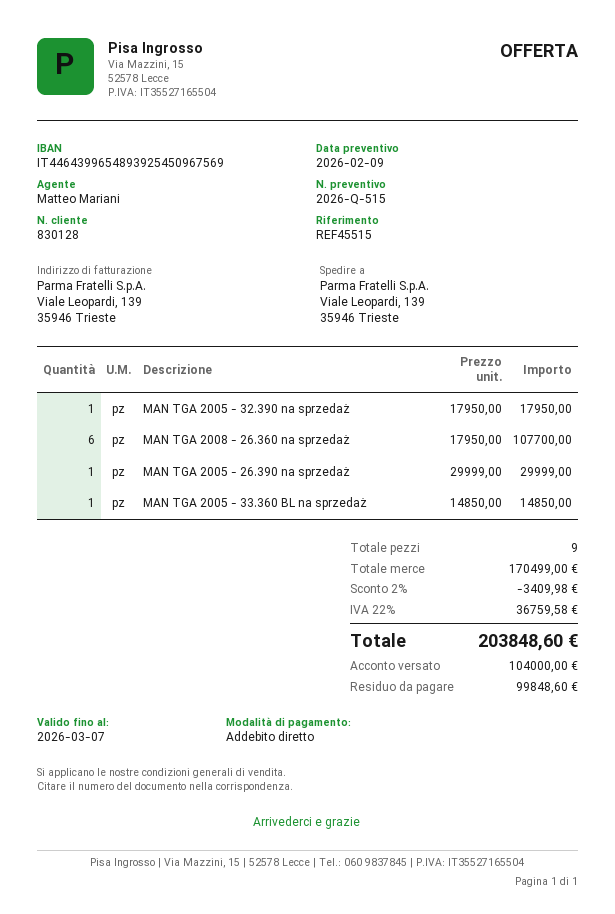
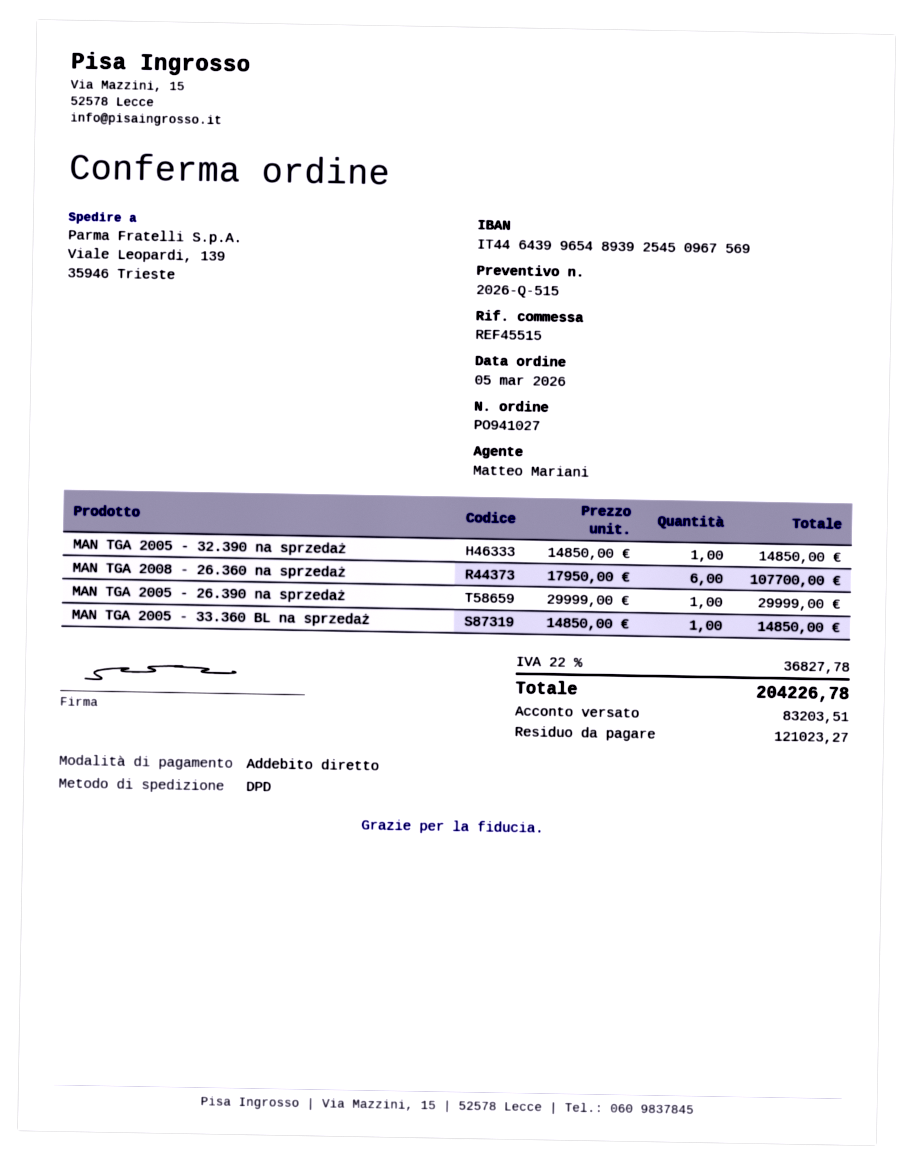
MAN TGA 2005 - 32.390 na sprzedaż: 1 x 17950.00 = 17950.00 -> 1 x 14850.00 = 14850.00
discount: 2% = 3409.98 -> none
tax: 22% = 36759.58 -> 22% = 36827.78
total: 203848.60 -> 204226.78
deposit: 104000.00 -> 83203.51
balance: 99848.60 -> 121023.27

